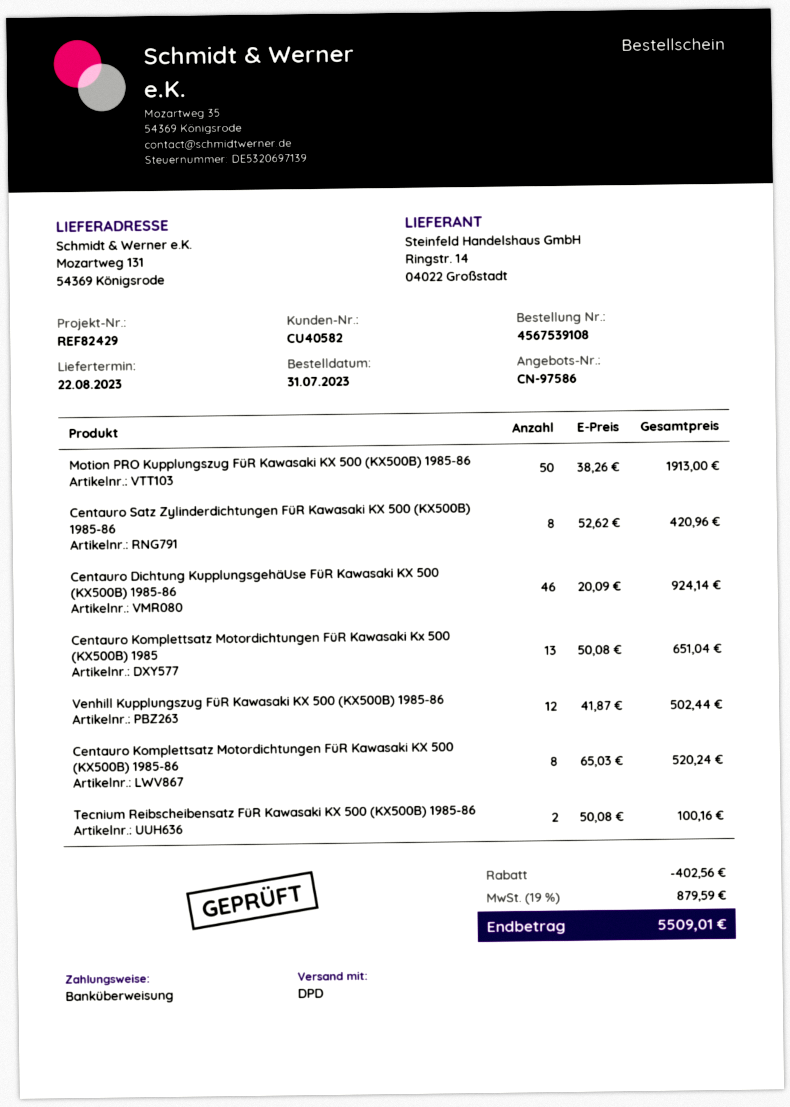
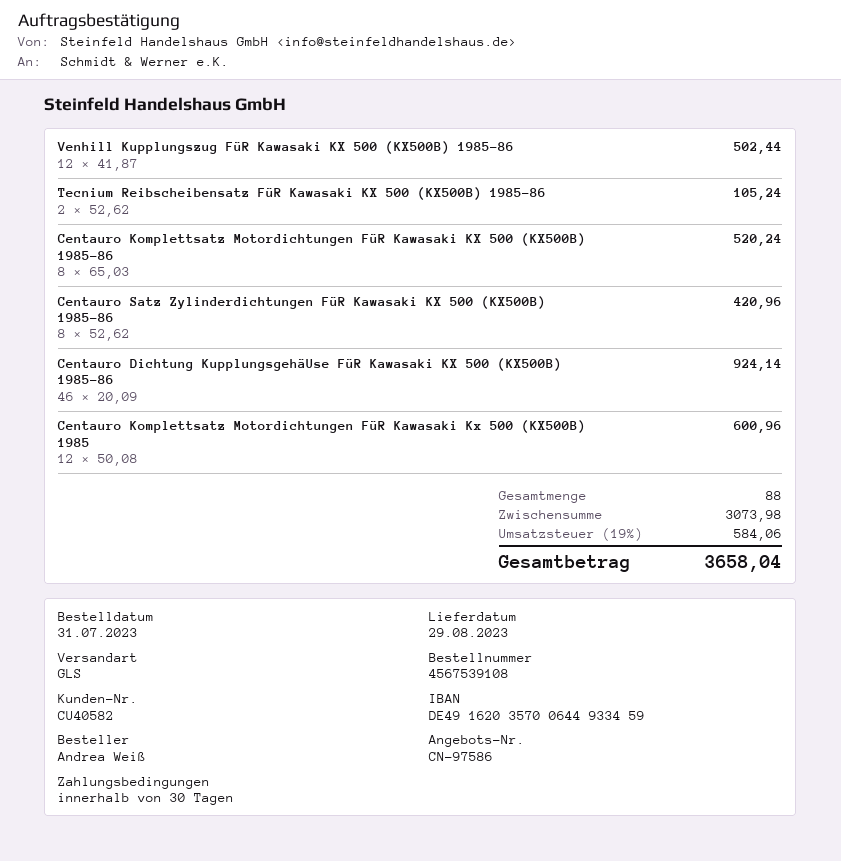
delivery date: 2023-08-22 -> 2023-08-29
shipping method: DPD -> GLS
Motion PRO Kupplungszug FüR Kawasaki KX 500 (KX500B) 1985-86: 50 x 38.26 = 1913.00 -> none
Centauro Komplettsatz Motordichtungen FüR Kawasaki Kx 500 (KX500B) 1985: 13 x 50.08 = 651.04 -> 12 x 50.08 = 600.96
Tecnium Reibscheibensatz FüR Kawasaki KX 500 (KX500B) 1985-86: 2 x 50.08 = 100.16 -> 2 x 52.62 = 105.24
discount: 402.56 -> none
tax: 19% = 879.59 -> 19% = 584.06
total: 5509.01 -> 3658.04

